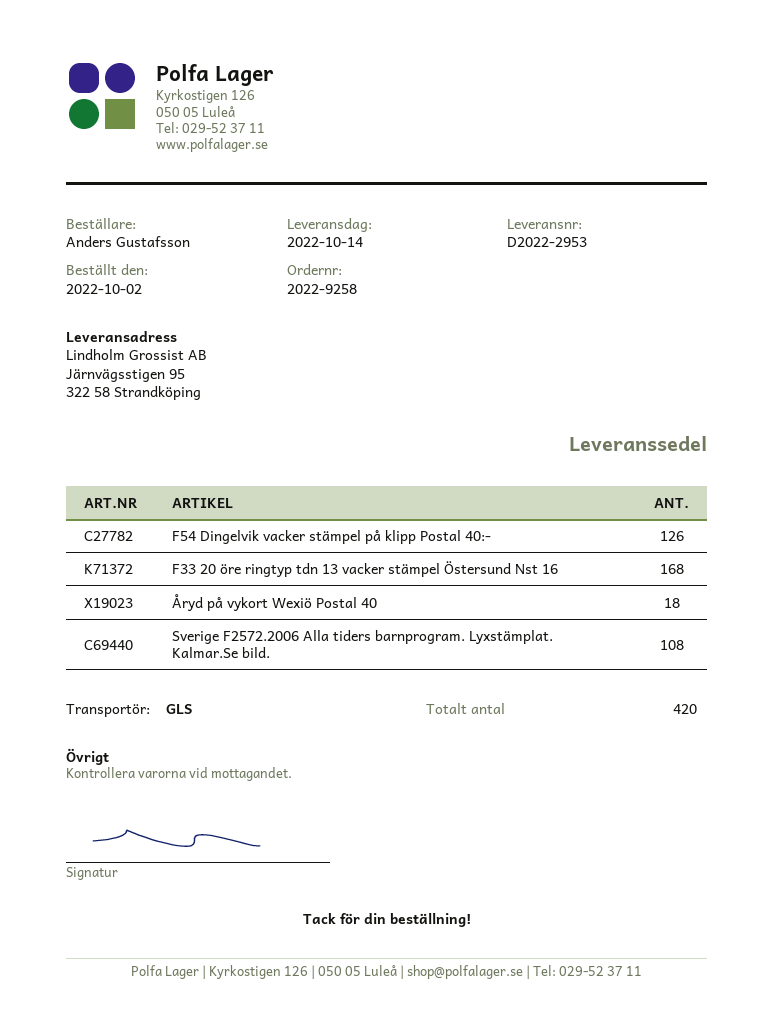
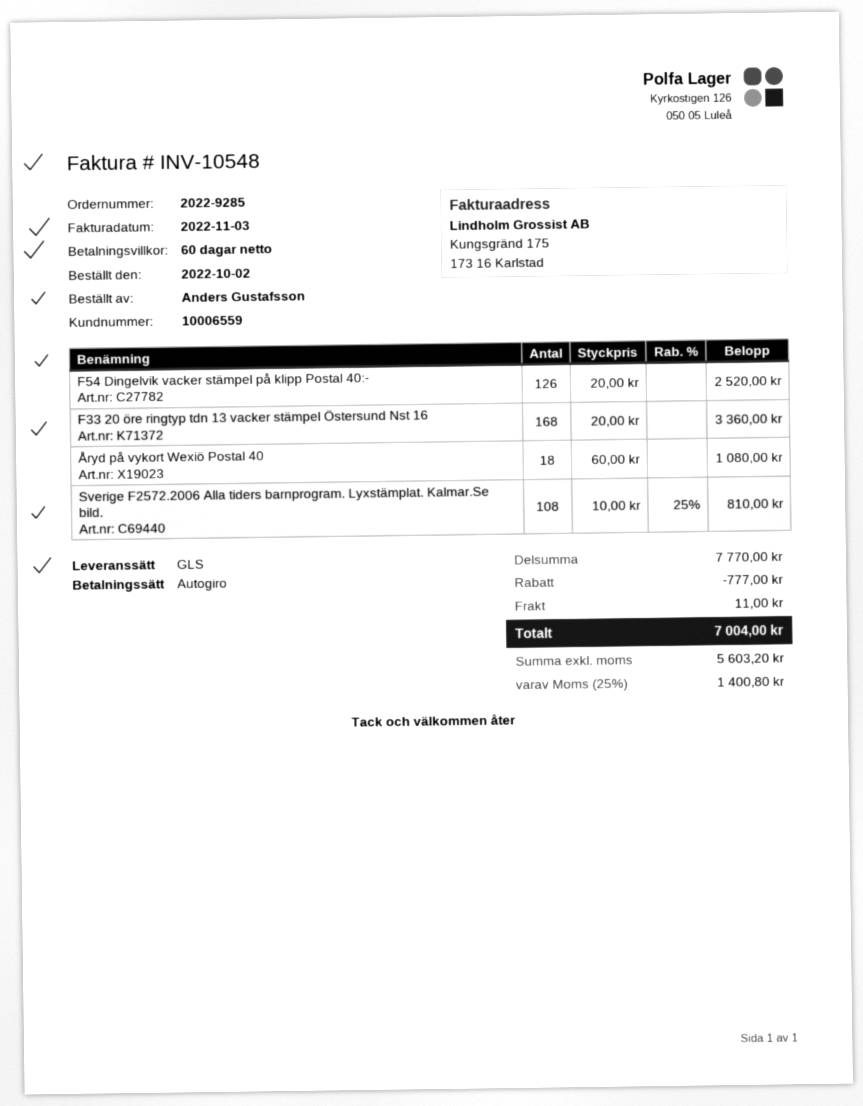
order number: 2022-9258 -> 2022-9285

